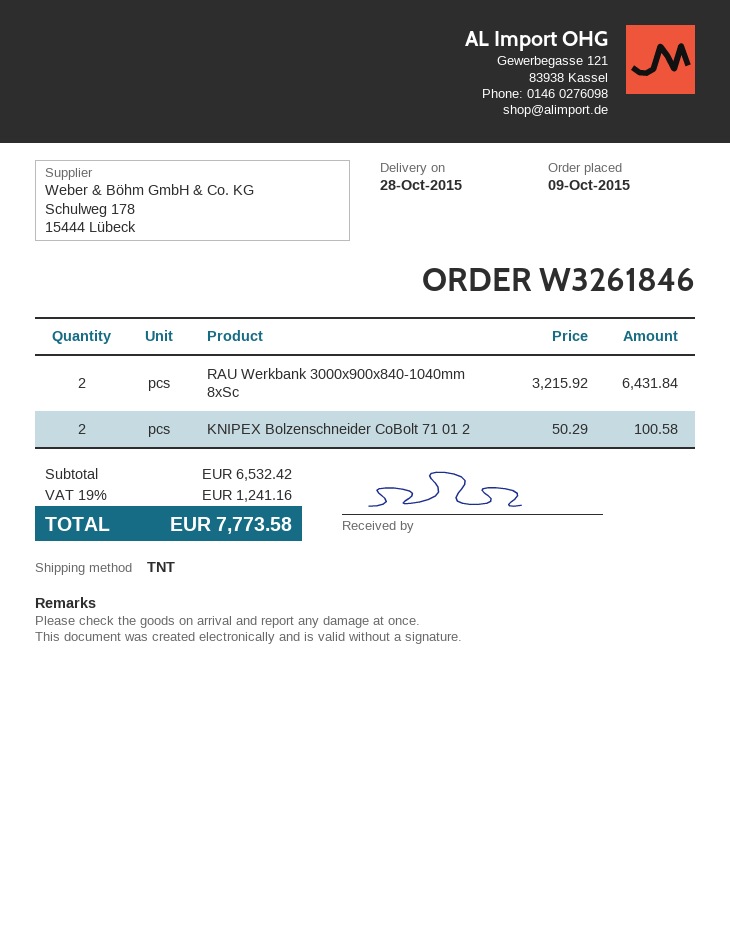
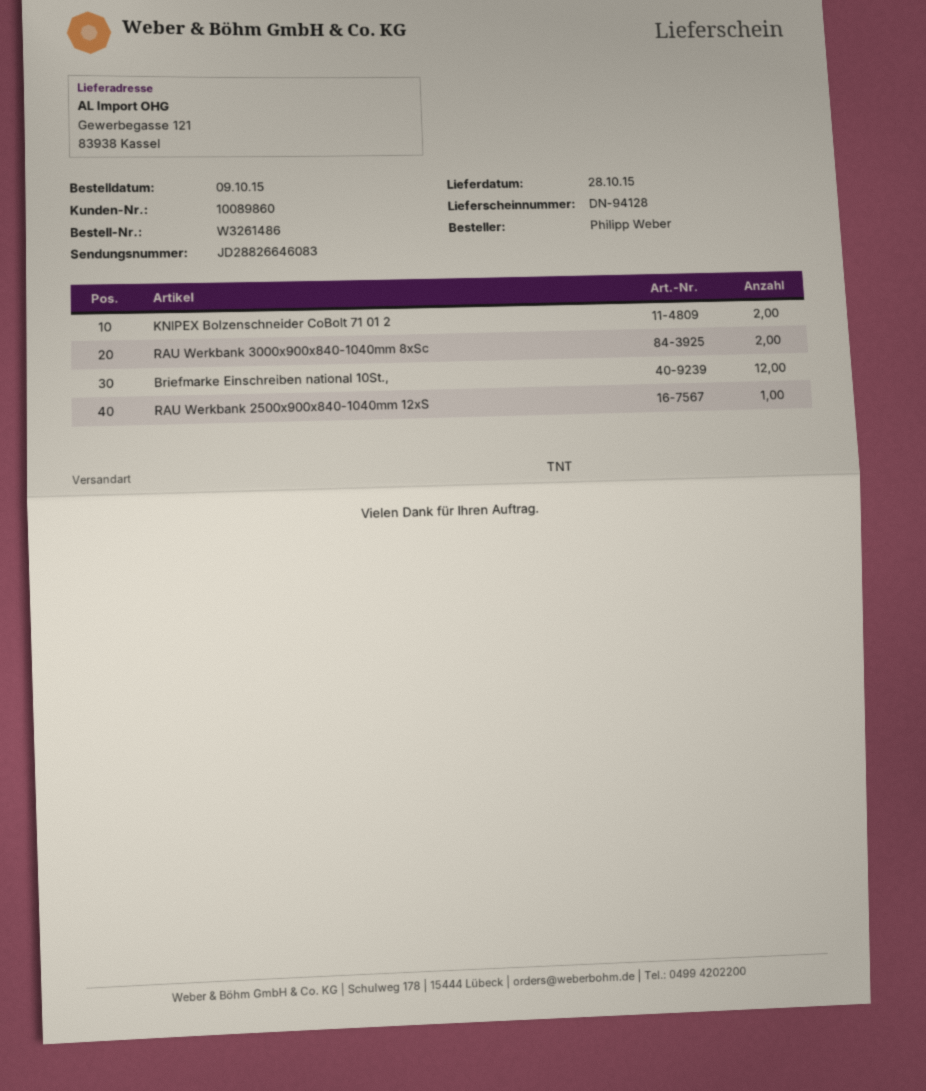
order number: W3261846 -> W3261486
Briefmarke Einschreiben national 10St.,: none -> 12
RAU Werkbank 2500x900x840-1040mm 12xS: none -> 1

